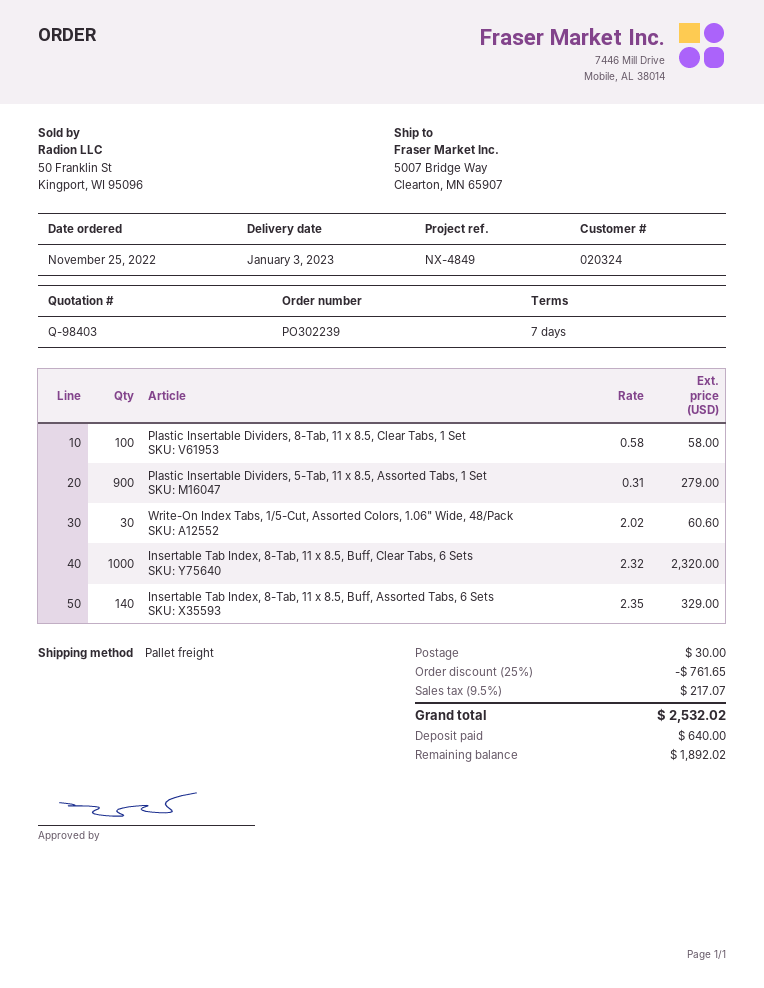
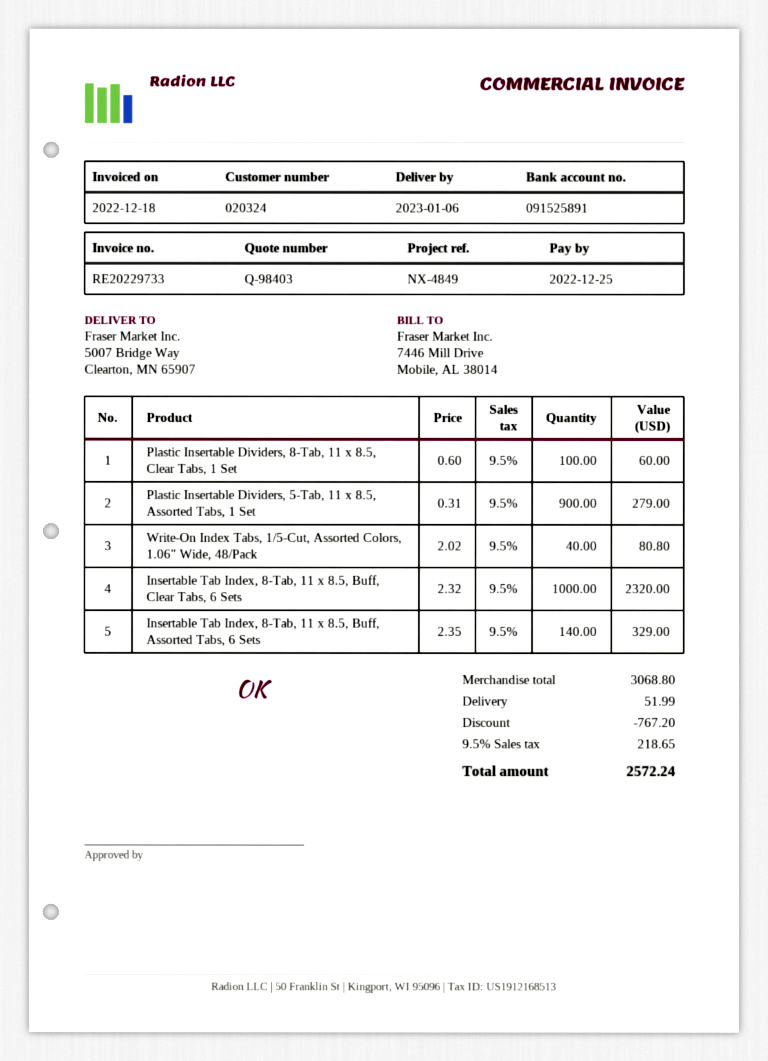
delivery date: 2023-01-03 -> 2023-01-06
Plastic Insertable Dividers, 8-Tab, 11 x 8.5, Clear Tabs, 1 Set: 100 x 0.58 = 58.00 -> 100 x 0.60 = 60.00
Write-On Index Tabs, 1/5-Cut, Assorted Colors, 1.06" Wide, 48/Pack: 30 x 2.02 = 60.60 -> 40 x 2.02 = 80.80
discount: 761.65 -> 767.20
shipping: 30.00 -> 51.99
tax: 9.5% = 217.07 -> 9.5% = 218.65
total: 2532.02 -> 2572.24

